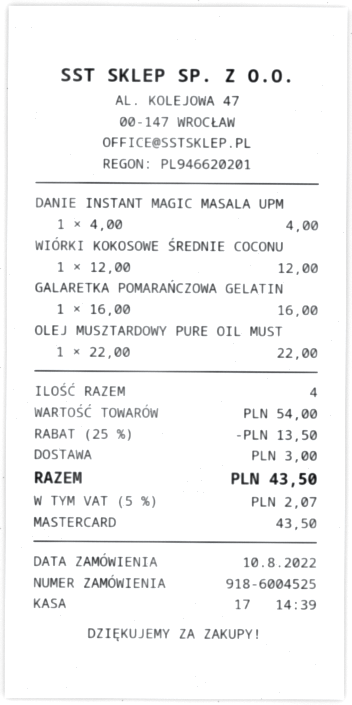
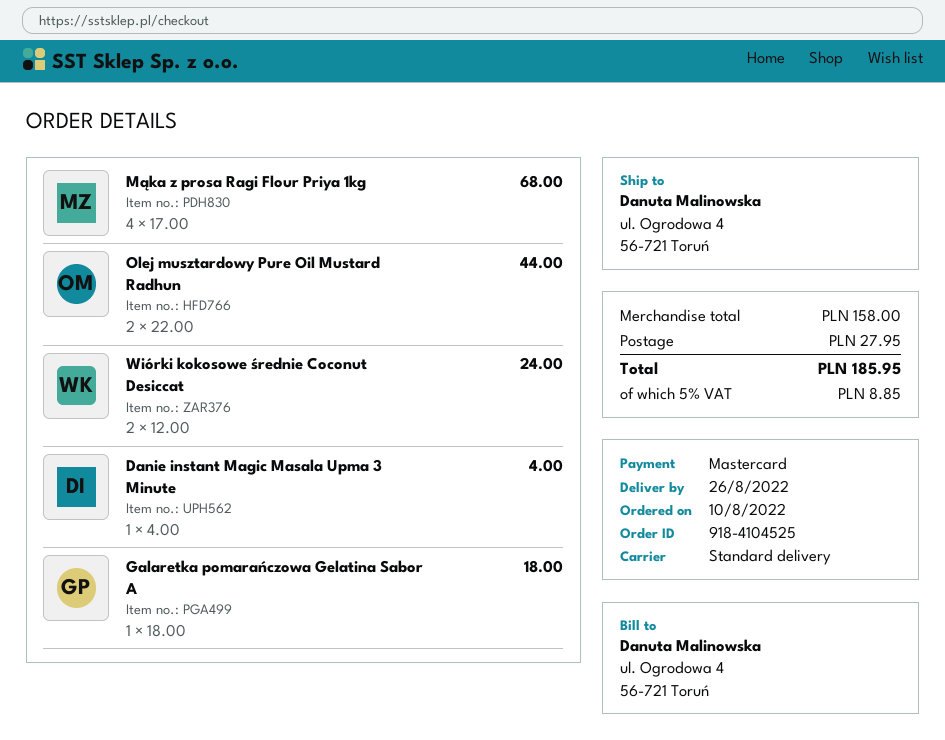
order number: 918-6004525 -> 918-4104525
WIÓRKI KOKOSOWE ŚREDNIE COCONU: 1 x 12.00 = 12.00 -> 2 x 12.00 = 24.00
GALARETKA POMARAŃCZOWA GELATIN: 1 x 16.00 = 16.00 -> 1 x 18.00 = 18.00
OLEJ MUSZTARDOWY PURE OIL MUST: 1 x 22.00 = 22.00 -> 2 x 22.00 = 44.00
Mąka z prosa Ragi Flour Priya 1kg: none -> 4 x 17.00 = 68.00
subtotal: 54.00 -> 158.00
discount: 25% = 13.50 -> none
shipping: 3.00 -> 27.95
tax: 5% = 2.07 -> 5% = 8.85
total: 43.50 -> 185.95

